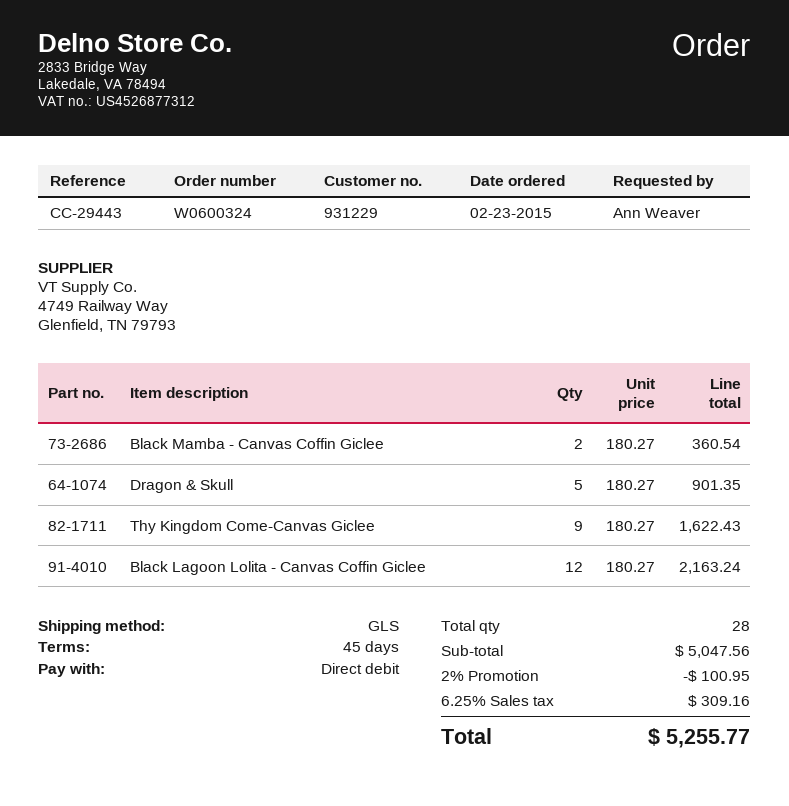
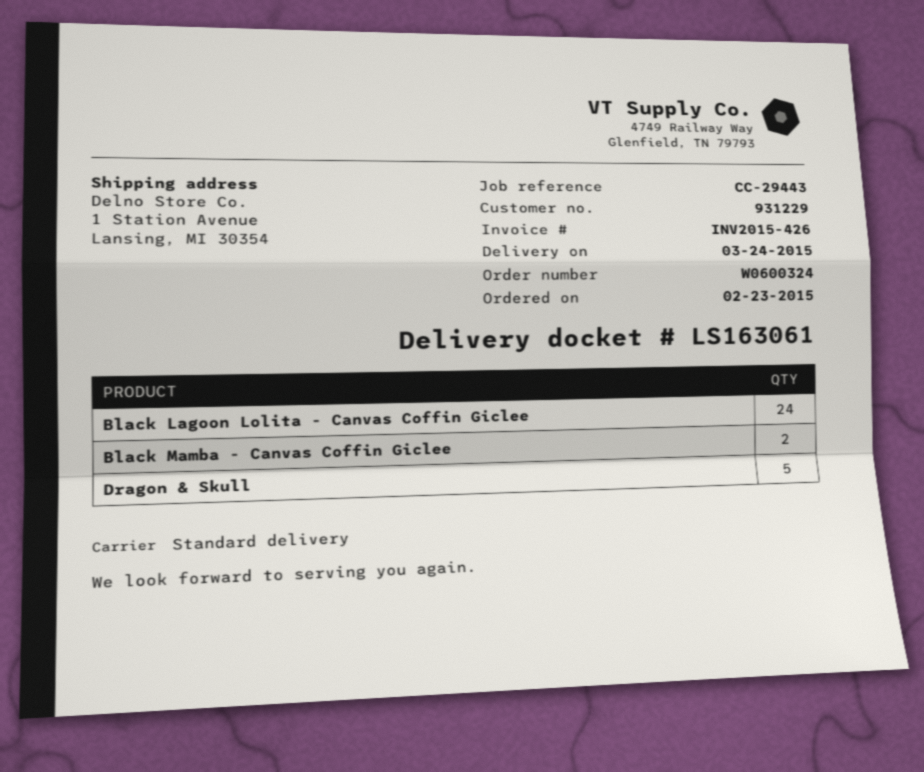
shipping method: GLS -> standard
Thy Kingdom Come-Canvas Giclee: 9 -> none
Black Lagoon Lolita - Canvas Coffin Giclee: 12 -> 24

